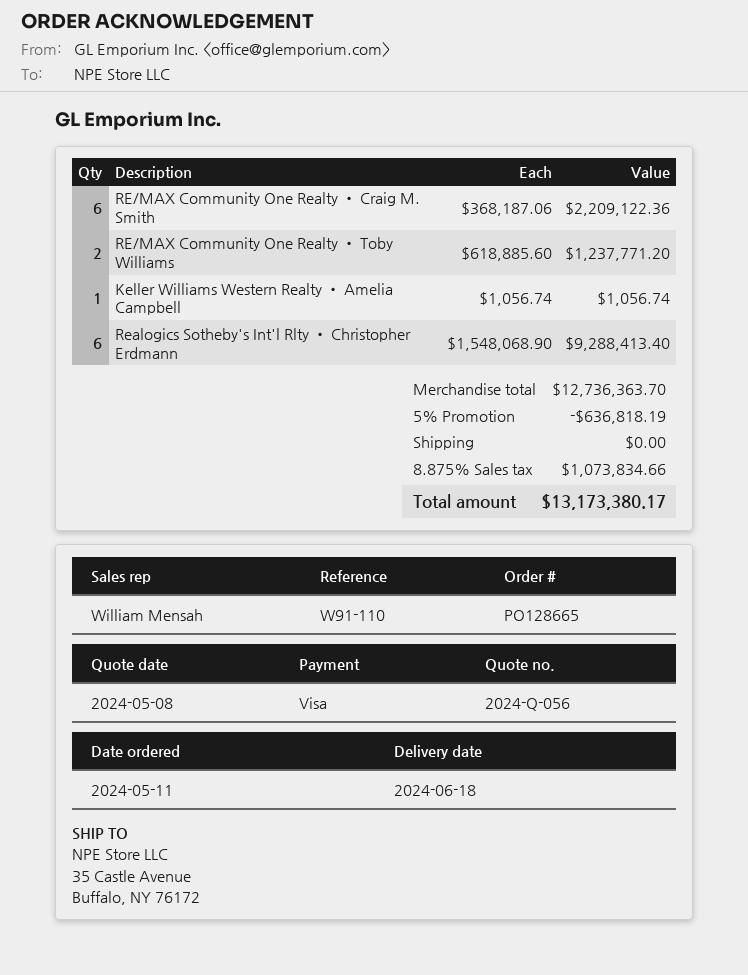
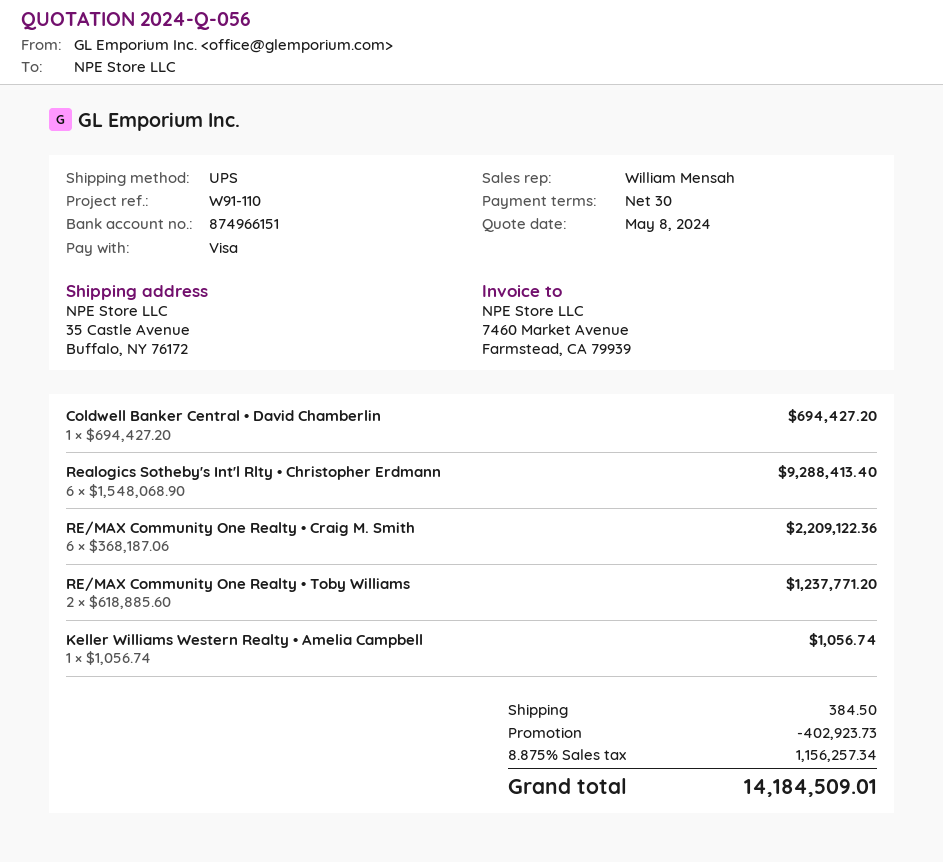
Coldwell Banker Central • David Chamberlin: none -> 1 x 694427.20 = 694427.20
discount: 636818.19 -> 402923.73
shipping: 0.00 -> 384.50
tax: 8.875% = 1073834.66 -> 8.875% = 1156257.34
total: 13173380.17 -> 14184509.01

